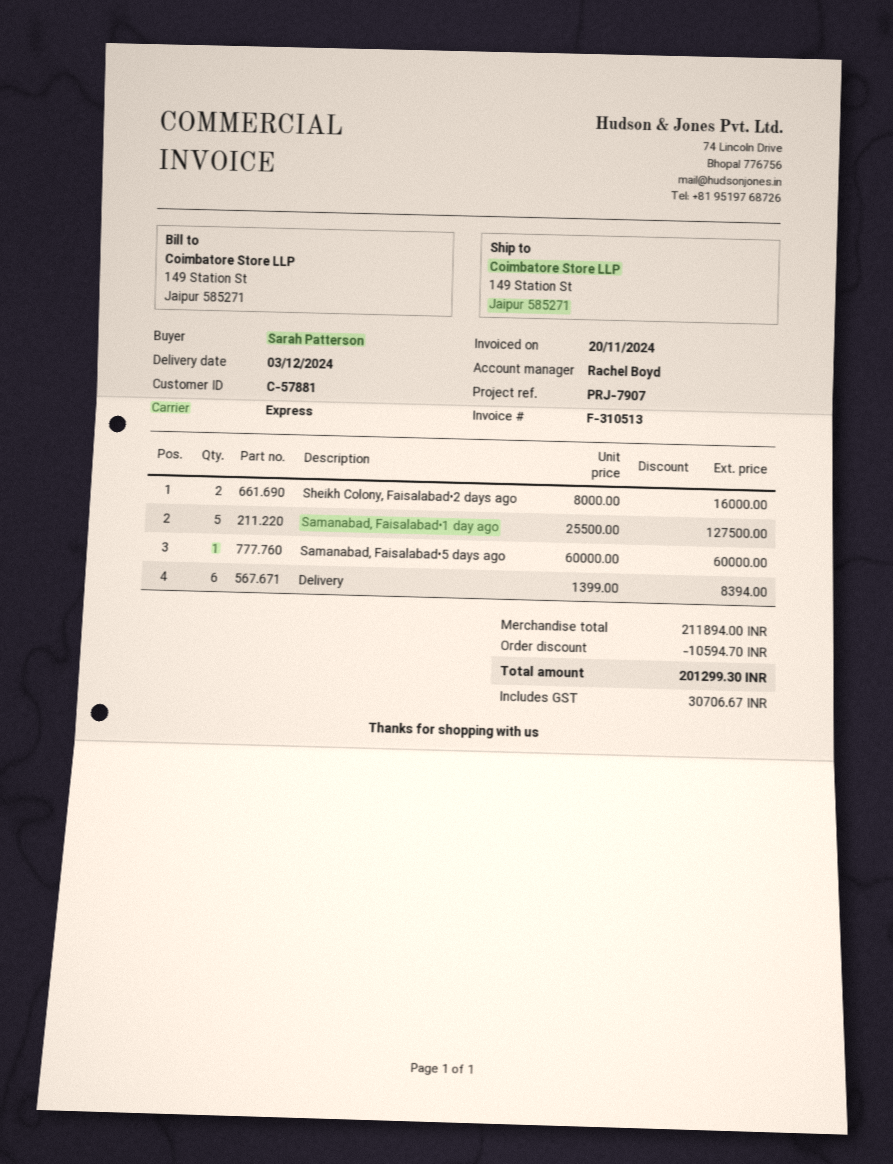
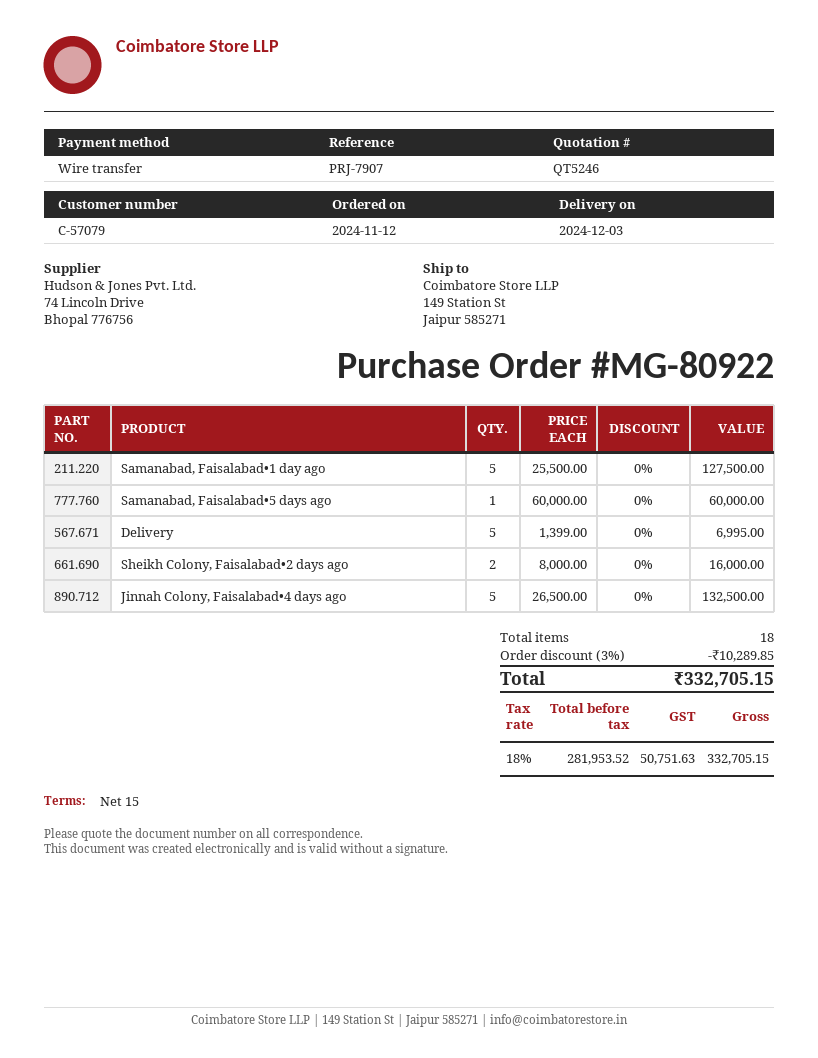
customer number: C-57881 -> C-57079
Delivery: 6 x 1399.00 = 8394.00 -> 5 x 1399.00 = 6995.00
Jinnah Colony, Faisalabad•4 days ago: none -> 5 x 26500.00 = 132500.00
discount: 10594.70 -> 10289.85
tax: 30706.67 -> 50751.63
total: 201299.30 -> 332705.15

